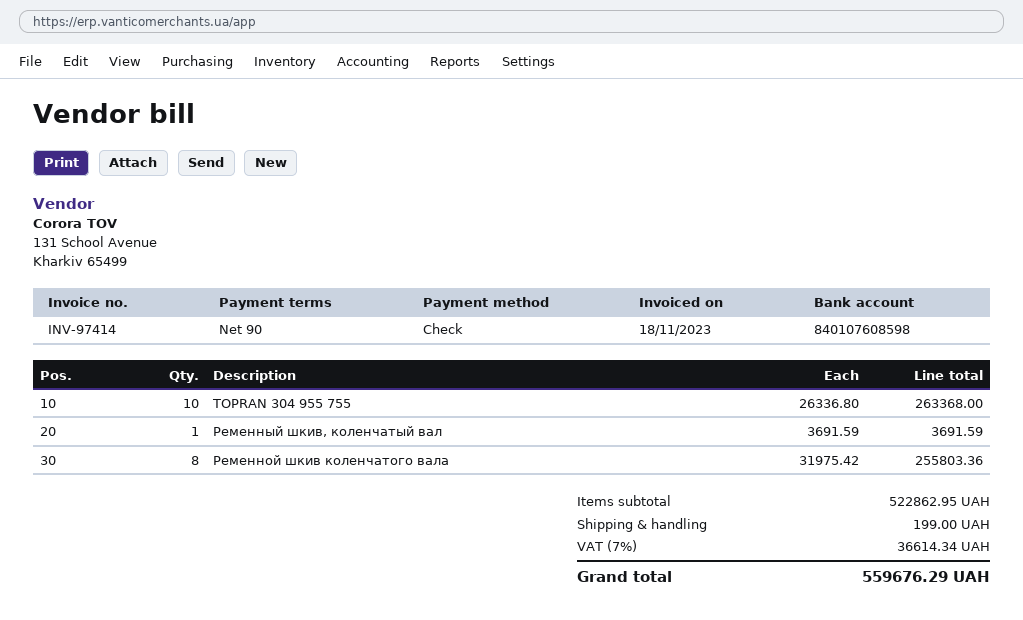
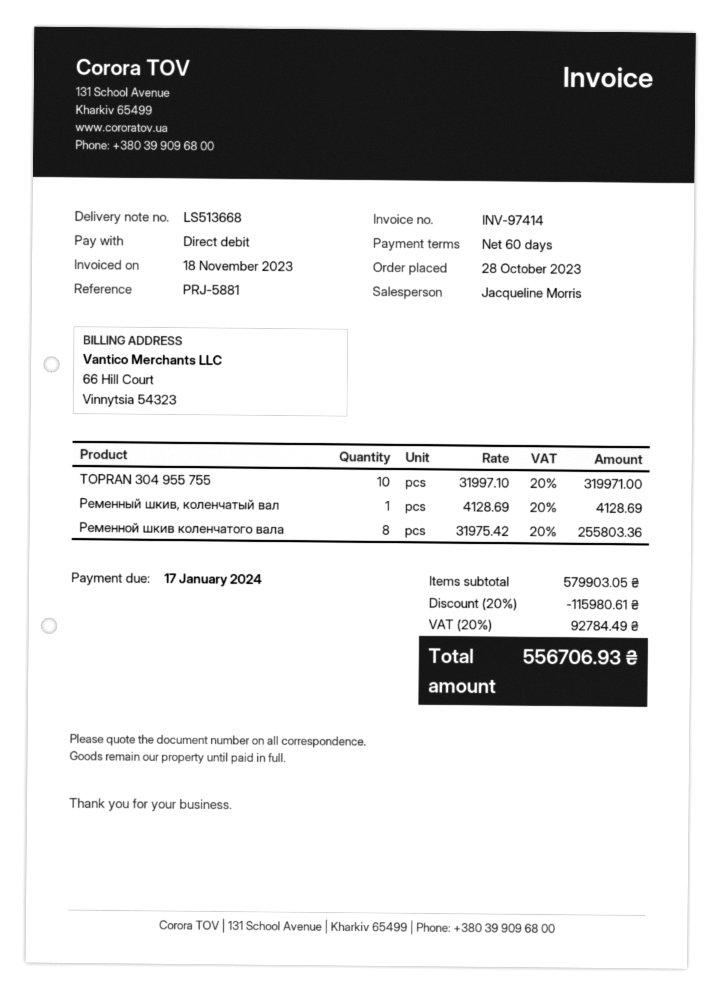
payment terms: 90 days -> 60 days
payment method: cheque -> direct debit
TOPRAN 304 955 755: 10 x 26336.80 = 263368.00 -> 10 x 31997.10 = 319971.00
Ременный шкив, коленчатый вал: 1 x 3691.59 = 3691.59 -> 1 x 4128.69 = 4128.69
subtotal: 522862.95 -> 579903.05
discount: none -> 20% = 115980.61
shipping: 199.00 -> none
tax: 7% = 36614.34 -> 20% = 92784.49
total: 559676.29 -> 556706.93

